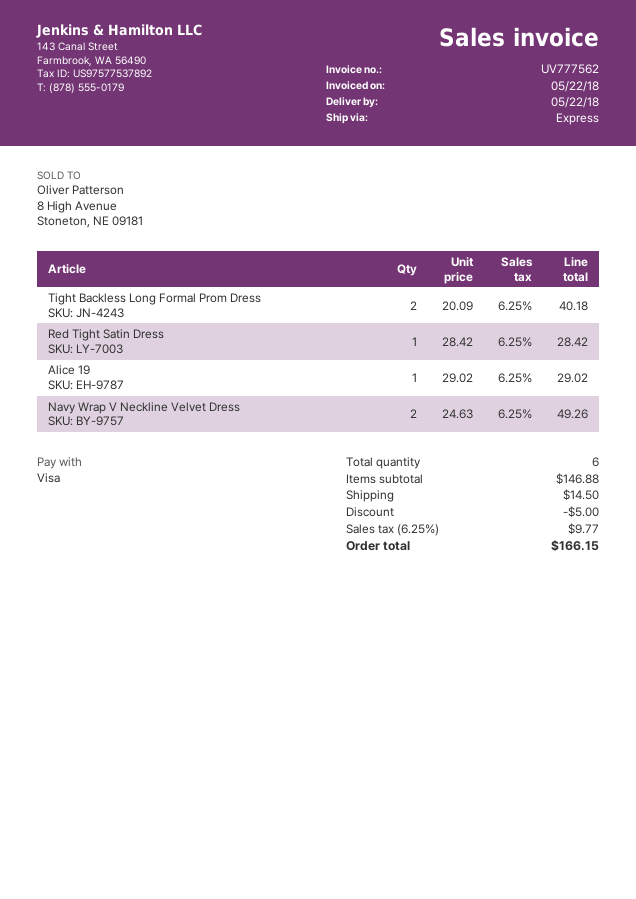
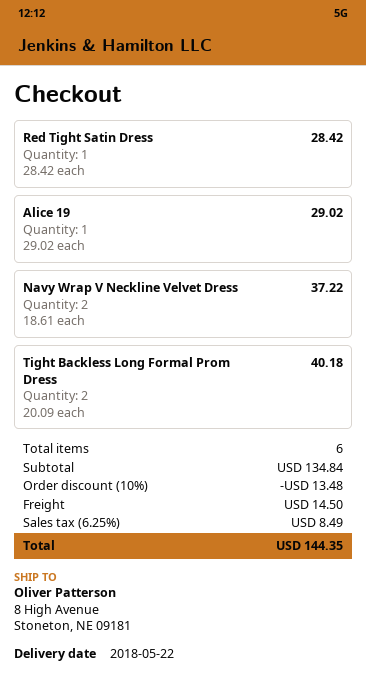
Navy Wrap V Neckline Velvet Dress: 2 x 24.63 = 49.26 -> 2 x 18.61 = 37.22
subtotal: 146.88 -> 134.84
discount: 5.00 -> 13.48
tax: 6.25% = 9.77 -> 6.25% = 8.49
total: 166.15 -> 144.35

